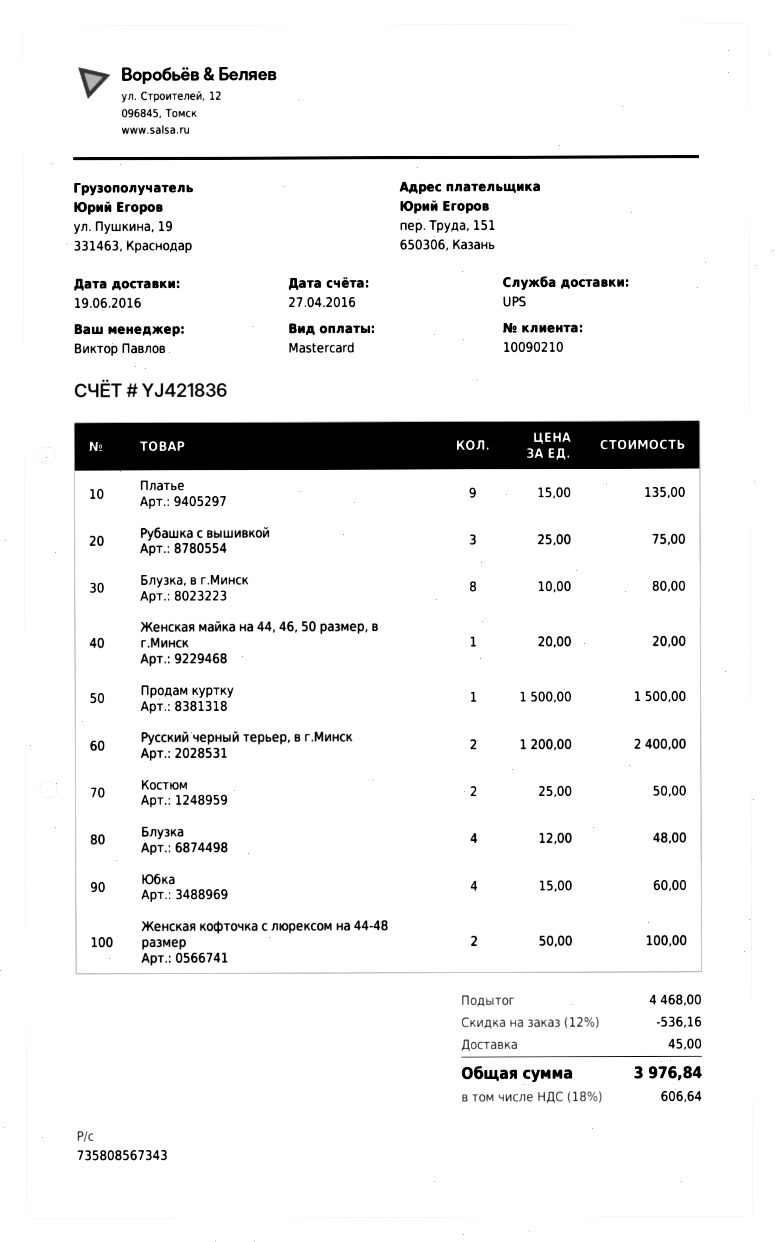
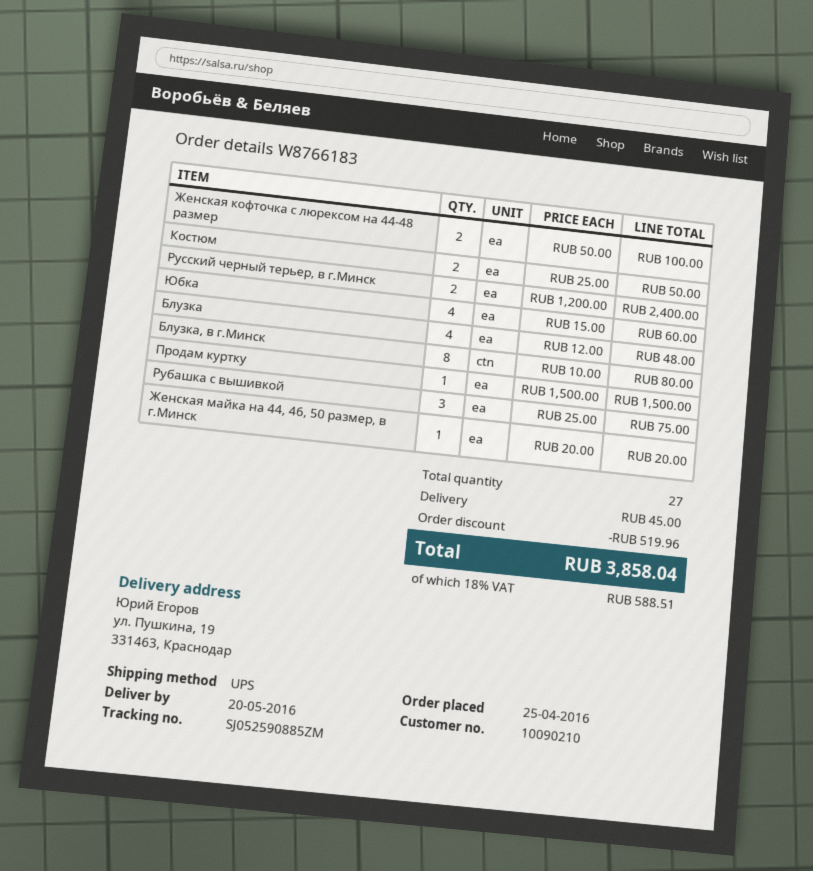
delivery date: 2016-06-19 -> 2016-05-20
Платье: 9 x 15.00 = 135.00 -> none
discount: 536.16 -> 519.96
tax: 18% = 606.64 -> 18% = 588.51
total: 3976.84 -> 3858.04

